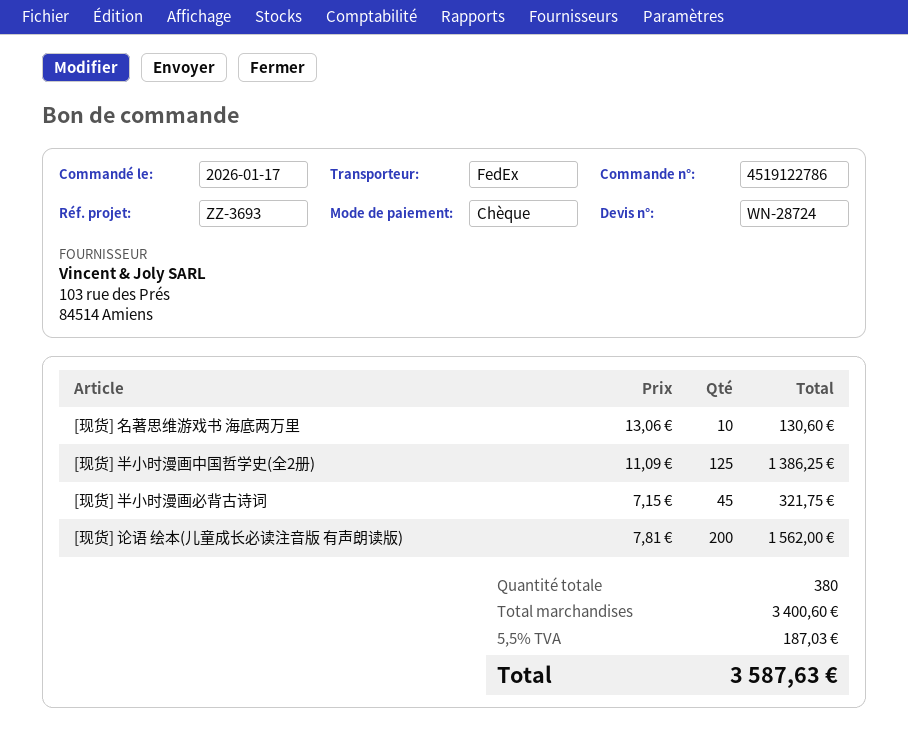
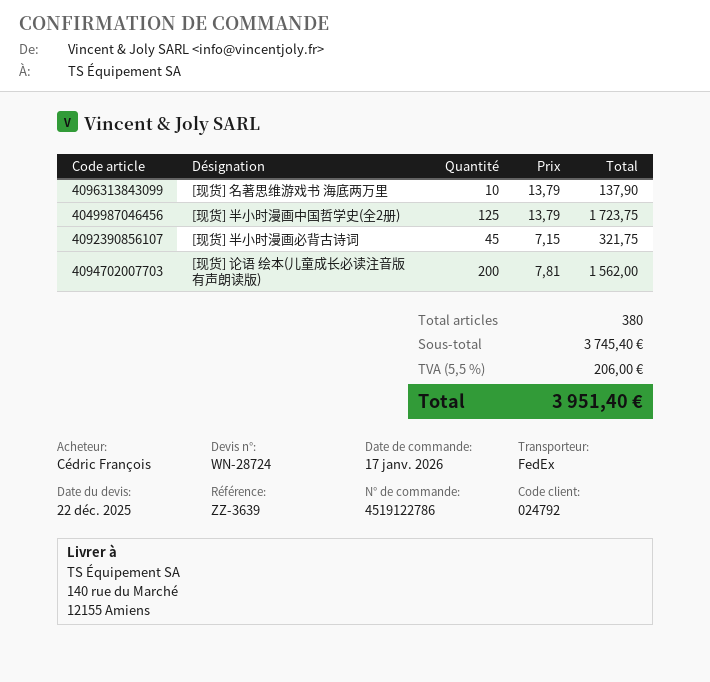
reference: ZZ-3693 -> ZZ-3639
[现货] 名著思维游戏书 海底两万里: 10 x 13.06 = 130.60 -> 10 x 13.79 = 137.90
[现货] 半小时漫画中国哲学史(全2册): 125 x 11.09 = 1386.25 -> 125 x 13.79 = 1723.75
subtotal: 3400.60 -> 3745.40
tax: 5.5% = 187.03 -> 5.5% = 206.00
total: 3587.63 -> 3951.40

